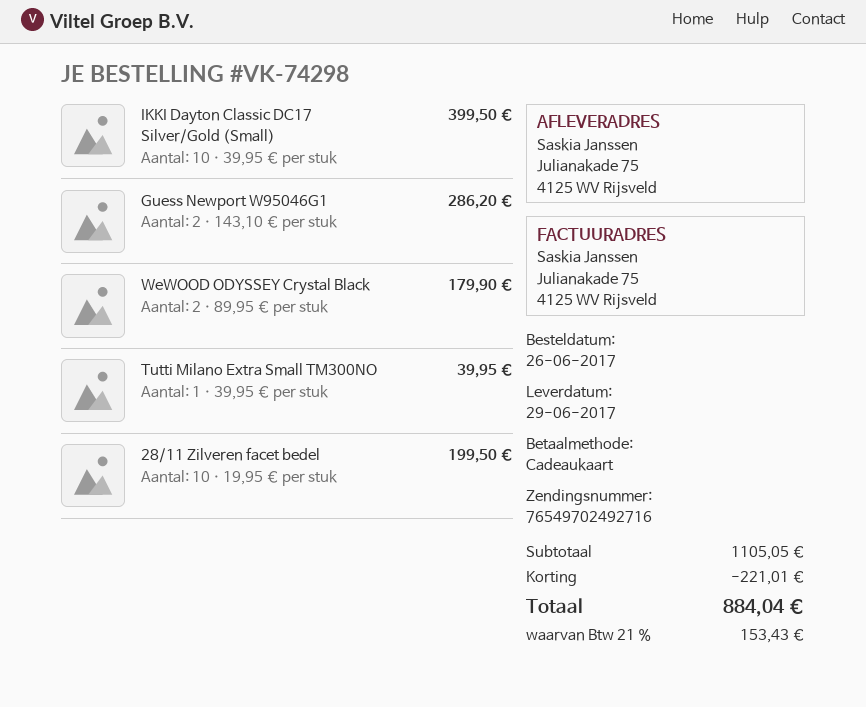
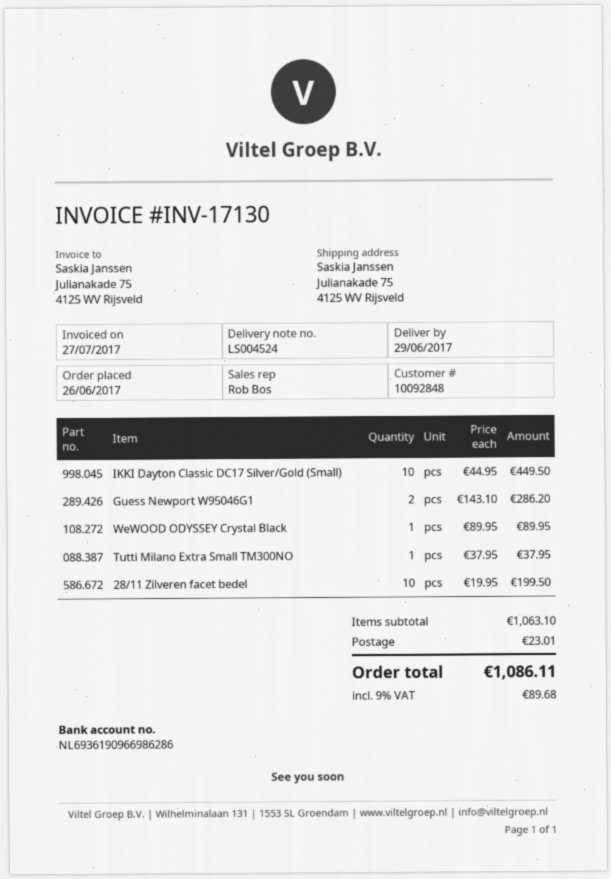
IKKI Dayton Classic DC17 Silver/Gold (Small): 10 x 39.95 = 399.50 -> 10 x 44.95 = 449.50
WeWOOD ODYSSEY Crystal Black: 2 x 89.95 = 179.90 -> 1 x 89.95 = 89.95
Tutti Milano Extra Small TM300NO: 1 x 39.95 = 39.95 -> 1 x 37.95 = 37.95
subtotal: 1105.05 -> 1063.10
discount: 221.01 -> none
shipping: none -> 23.01
tax: 21% = 153.43 -> 9% = 89.68
total: 884.04 -> 1086.11

